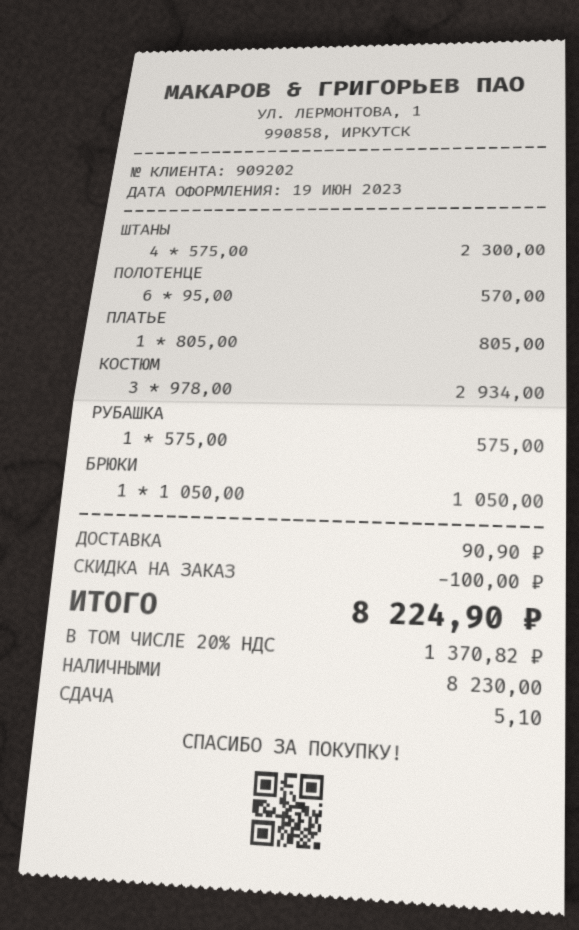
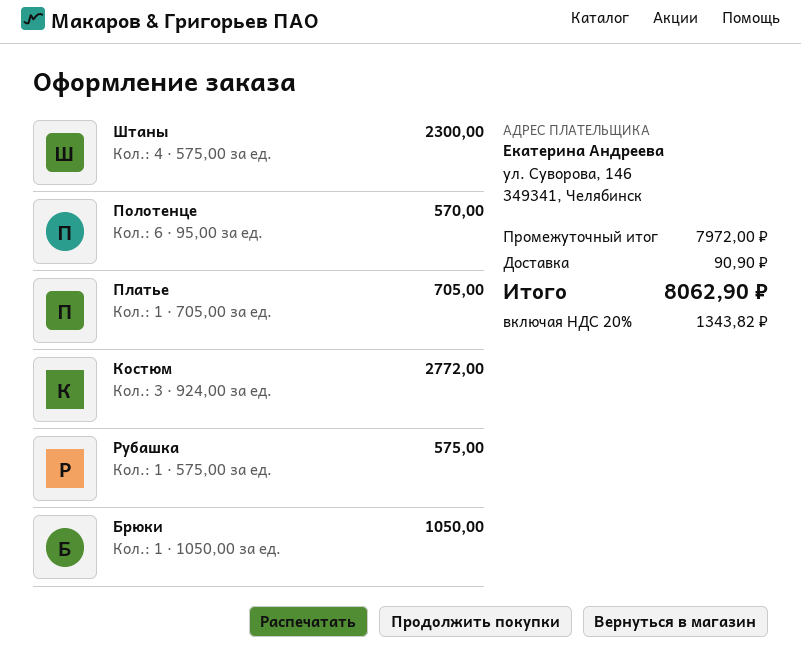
ПЛАТЬЕ: 1 x 805.00 = 805.00 -> 1 x 705.00 = 705.00
КОСТЮМ: 3 x 978.00 = 2934.00 -> 3 x 924.00 = 2772.00
discount: 100.00 -> none
tax: 20% = 1370.82 -> 20% = 1343.82
total: 8224.90 -> 8062.90

